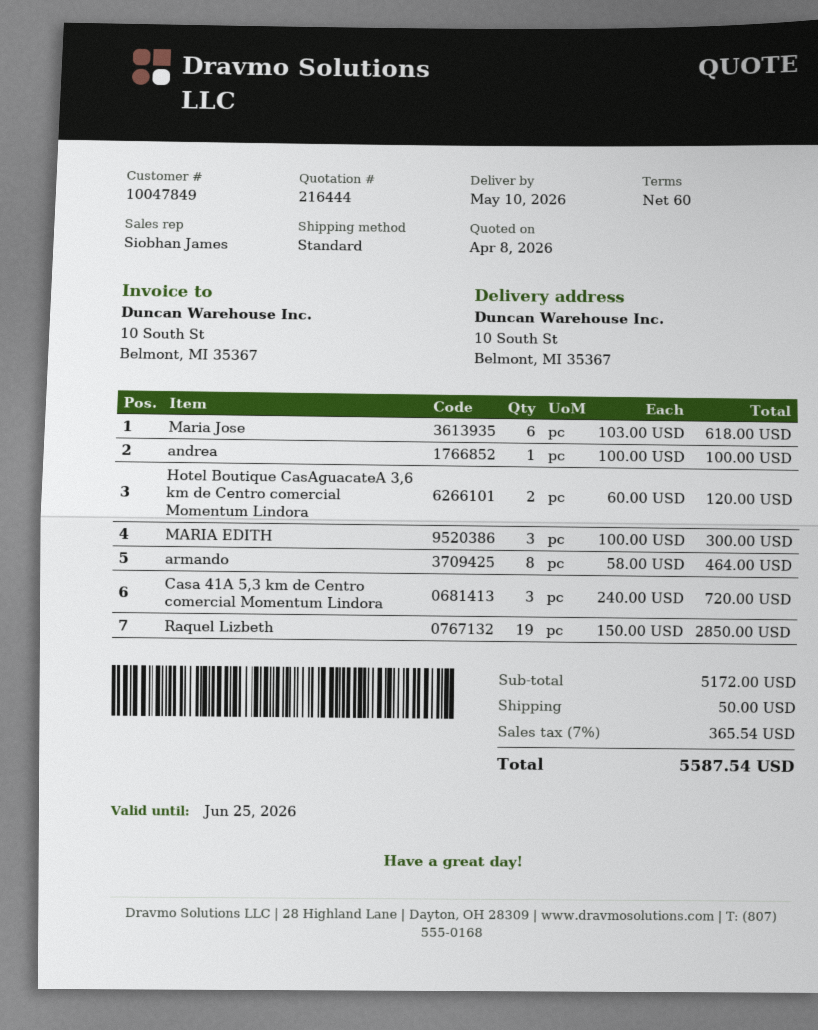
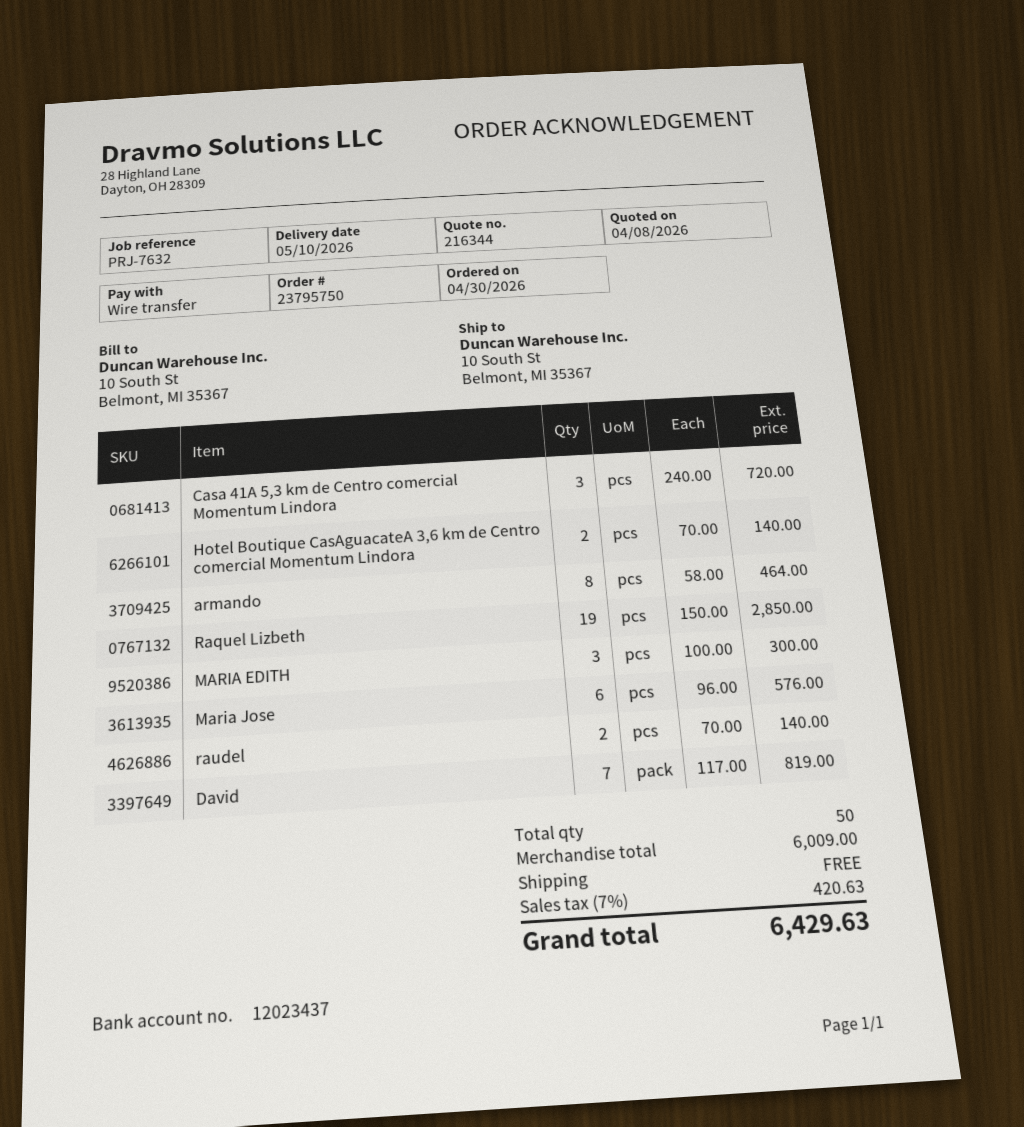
quote number: 216444 -> 216344
Maria Jose: 6 x 103.00 = 618.00 -> 6 x 96.00 = 576.00
andrea: 1 x 100.00 = 100.00 -> none
Hotel Boutique CasAguacateA 3,6 km de Centro comercial Momentum Lindora: 2 x 60.00 = 120.00 -> 2 x 70.00 = 140.00
raudel: none -> 2 x 70.00 = 140.00
David: none -> 7 x 117.00 = 819.00
subtotal: 5172.00 -> 6009.00
shipping: 50.00 -> 0.00
tax: 7% = 365.54 -> 7% = 420.63
total: 5587.54 -> 6429.63

